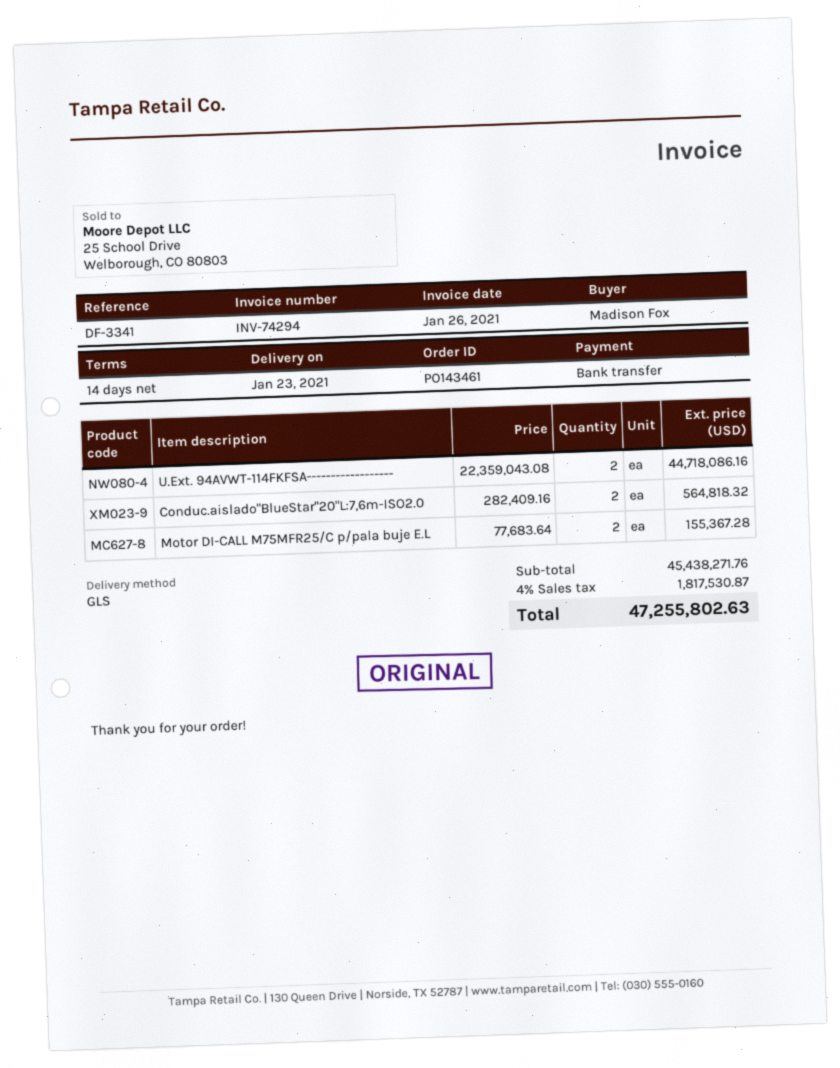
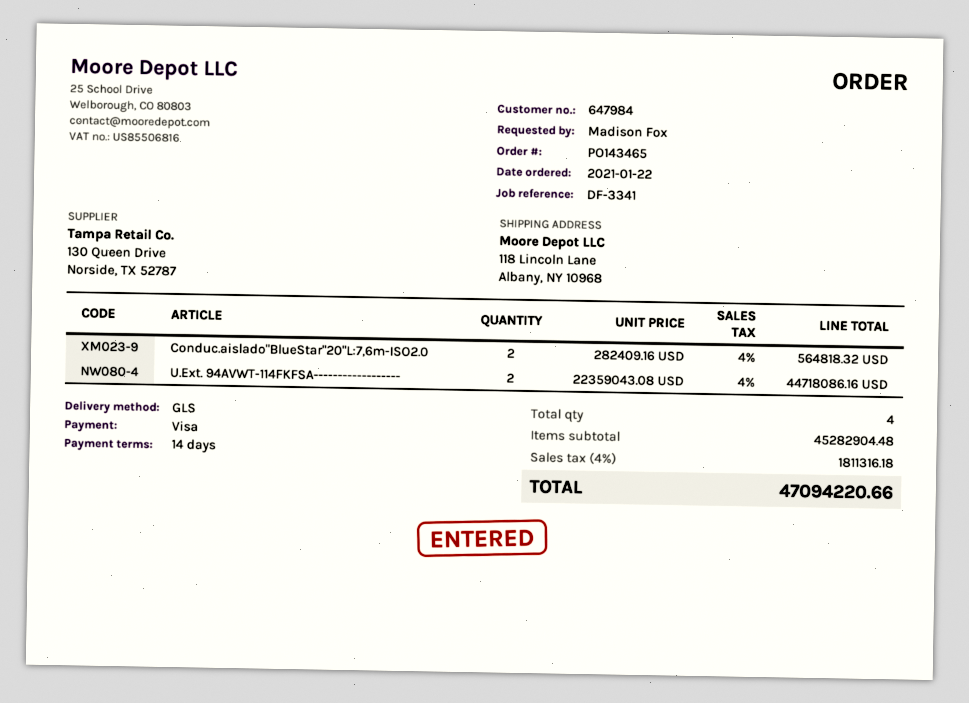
order number: PO143461 -> PO143465
payment method: bank transfer -> Visa
Motor DI-CALL M75MFR25/C p/pala buje E.L: 2 x 77683.64 = 155367.28 -> none
subtotal: 45438271.76 -> 45282904.48
tax: 4% = 1817530.87 -> 4% = 1811316.18
total: 47255802.63 -> 47094220.66

